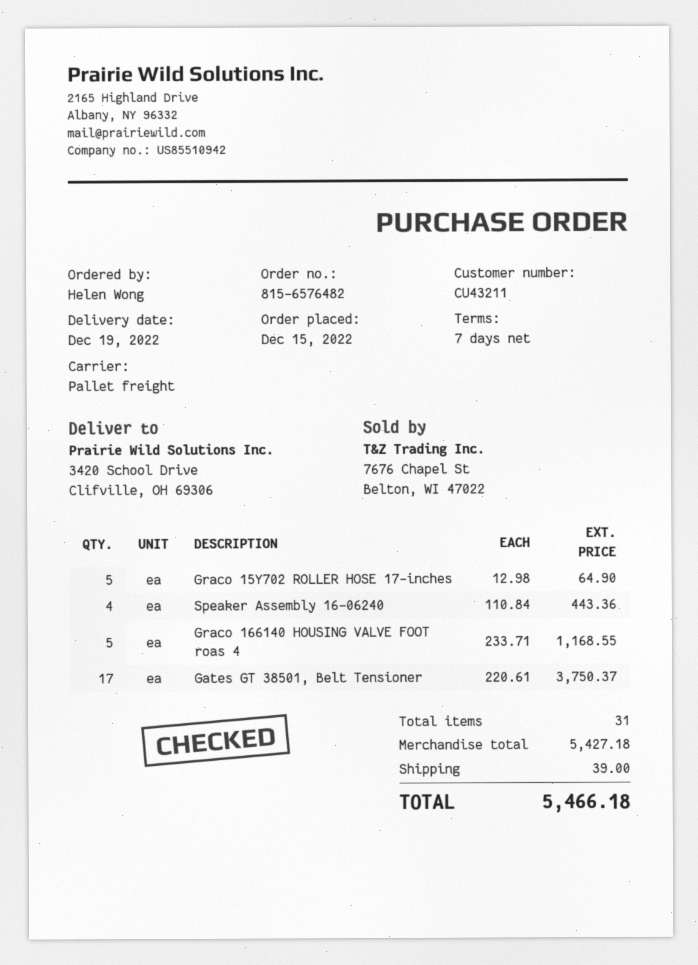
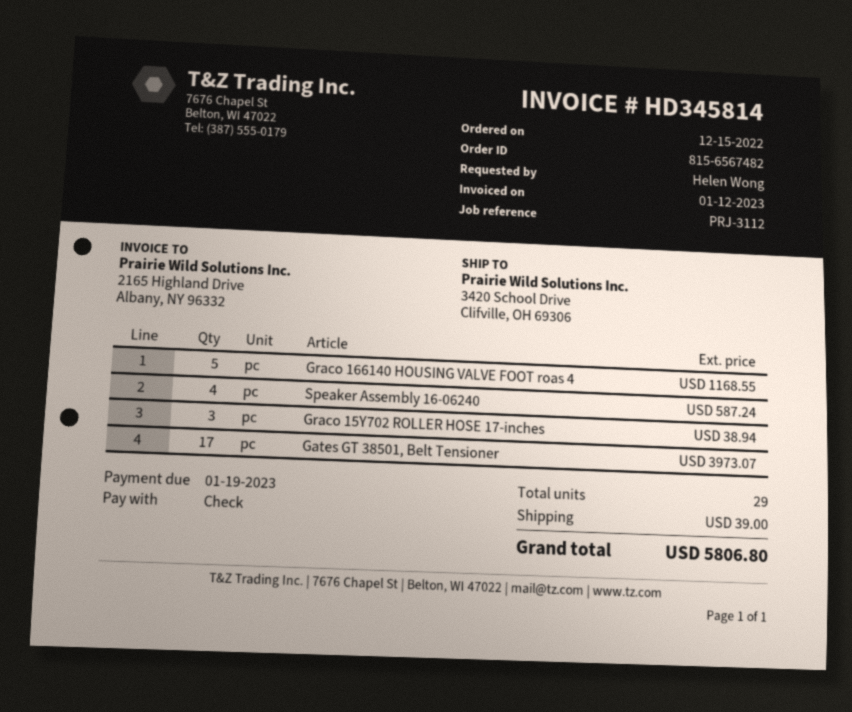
order number: 815-6576482 -> 815-6567482
Graco 15Y702 ROLLER HOSE 17-inches: 5 for 64.90 -> 3 for 38.94
Speaker Assembly 16-06240: 4 for 443.36 -> 4 for 587.24
Gates GT 38501, Belt Tensioner: 17 for 3750.37 -> 17 for 3973.07
total quantity: 31 -> 29
total: 5466.18 -> 5806.80

